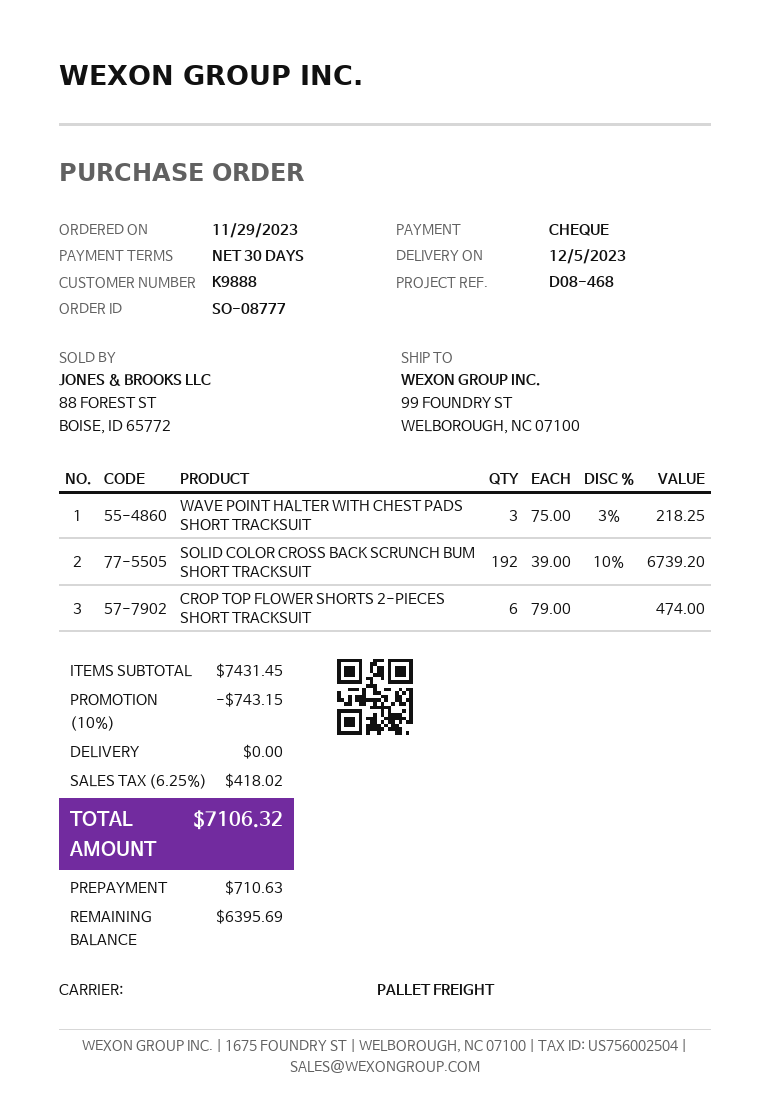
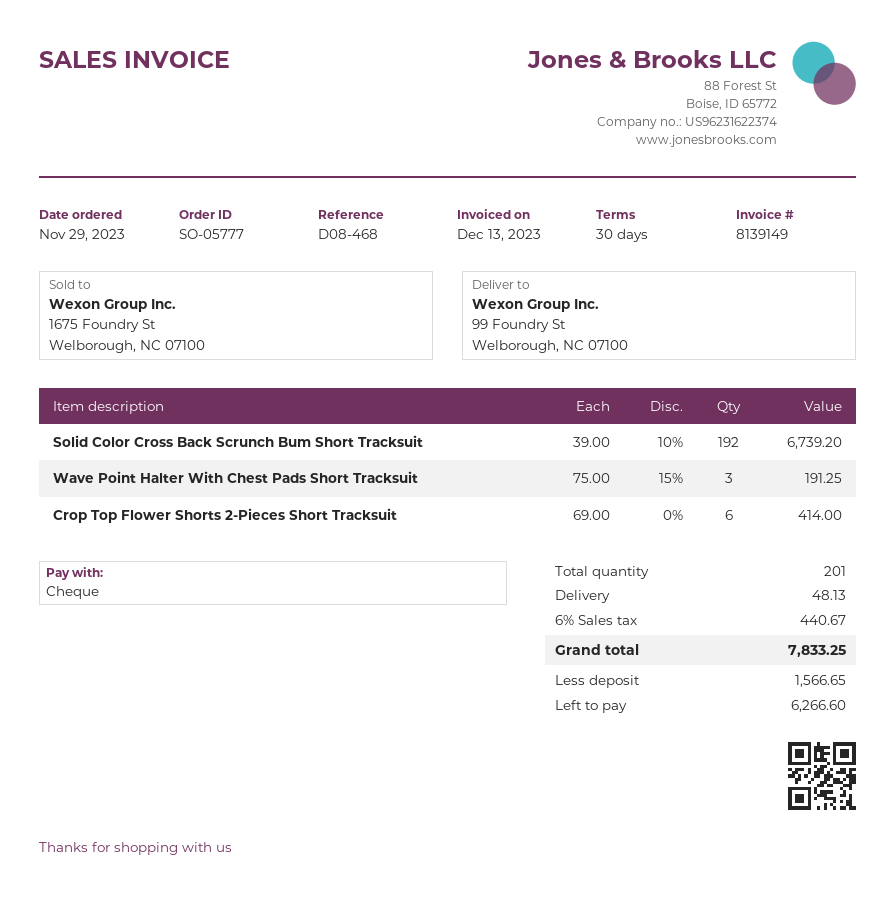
order number: SO-08777 -> SO-05777
WAVE POINT HALTER WITH CHEST PADS SHORT TRACKSUIT: 3 x 75.00 - 3% = 218.25 -> 3 x 75.00 - 15% = 191.25
CROP TOP FLOWER SHORTS 2-PIECES SHORT TRACKSUIT: 6 x 79.00 = 474.00 -> 6 x 69.00 = 414.00
discount: 10% = 743.15 -> none
shipping: 0.00 -> 48.13
tax: 6.25% = 418.02 -> 6% = 440.67
total: 7106.32 -> 7833.25
deposit: 710.63 -> 1566.65
balance: 6395.69 -> 6266.60

